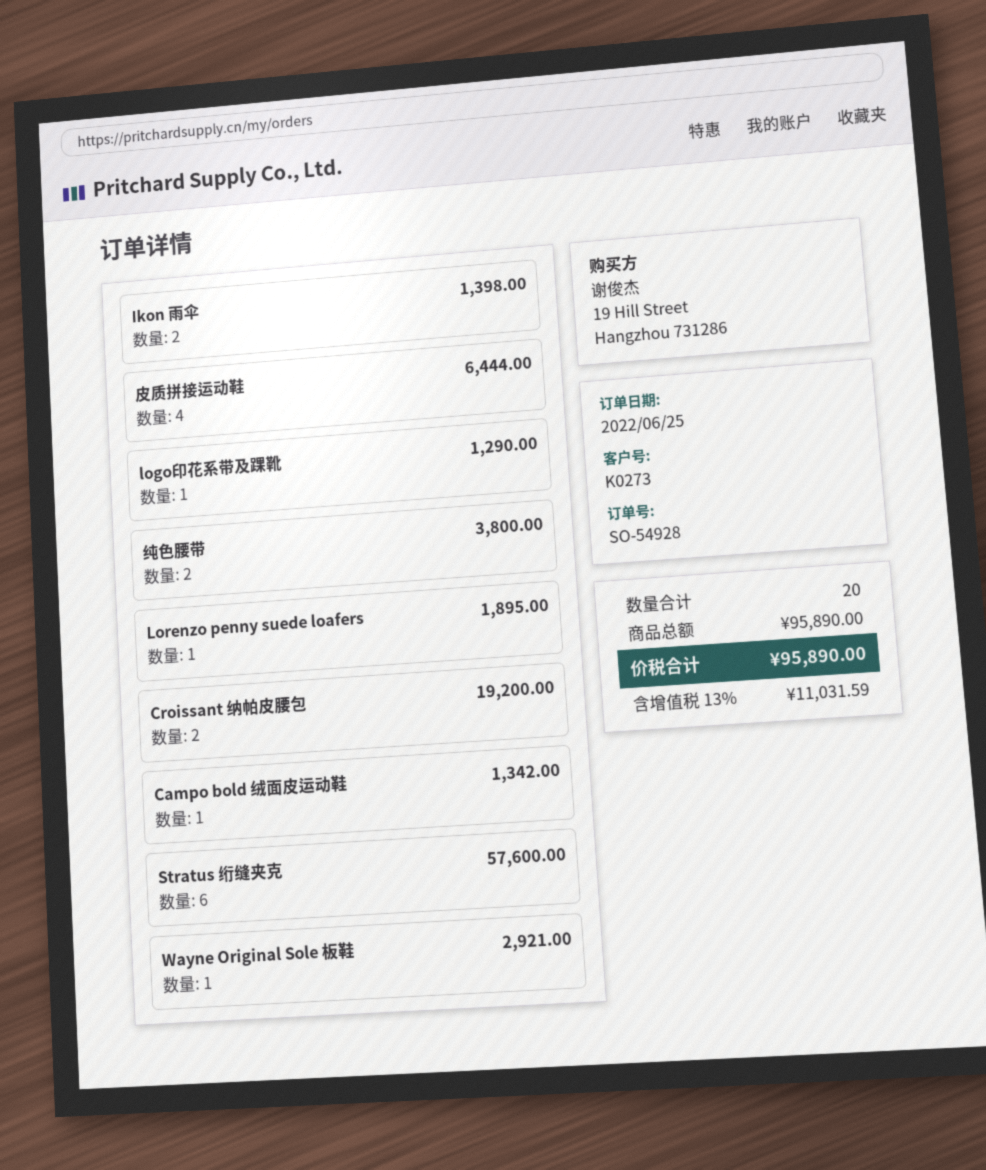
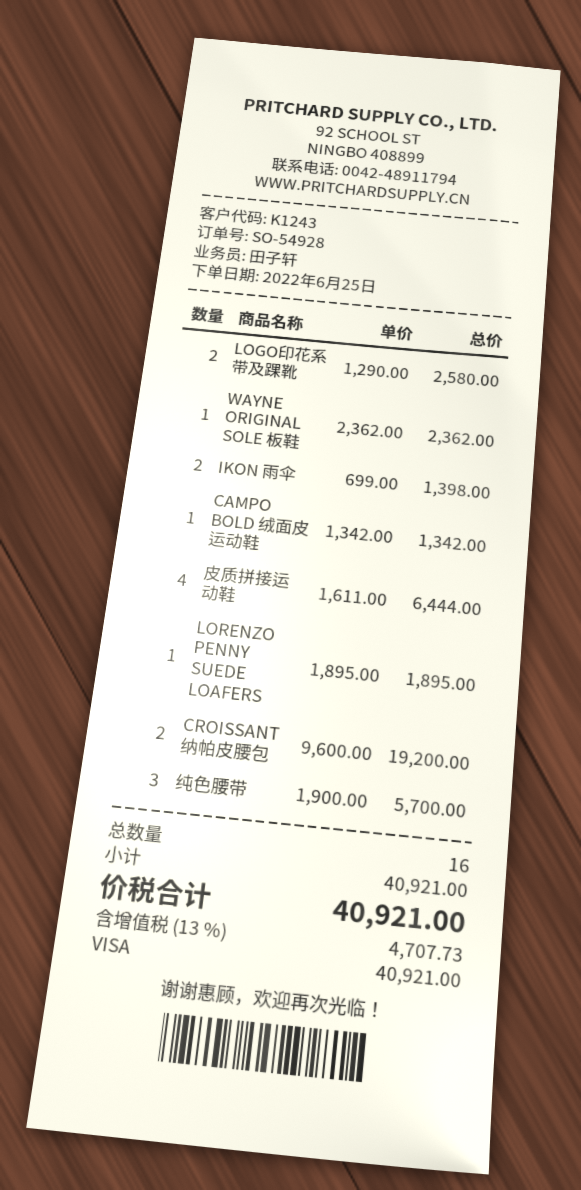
customer number: K0273 -> K1243
logo印花系带及踝靴: 1 for 1290.00 -> 2 for 2580.00
纯色腰带: 2 for 3800.00 -> 3 for 5700.00
Stratus 绗缝夹克: 6 for 57600.00 -> none
Wayne Original Sole 板鞋: 1 for 2921.00 -> 1 for 2362.00
total quantity: 20 -> 16
subtotal: 95890.00 -> 40921.00
tax: 13% = 11031.59 -> 13% = 4707.73
total: 95890.00 -> 40921.00

